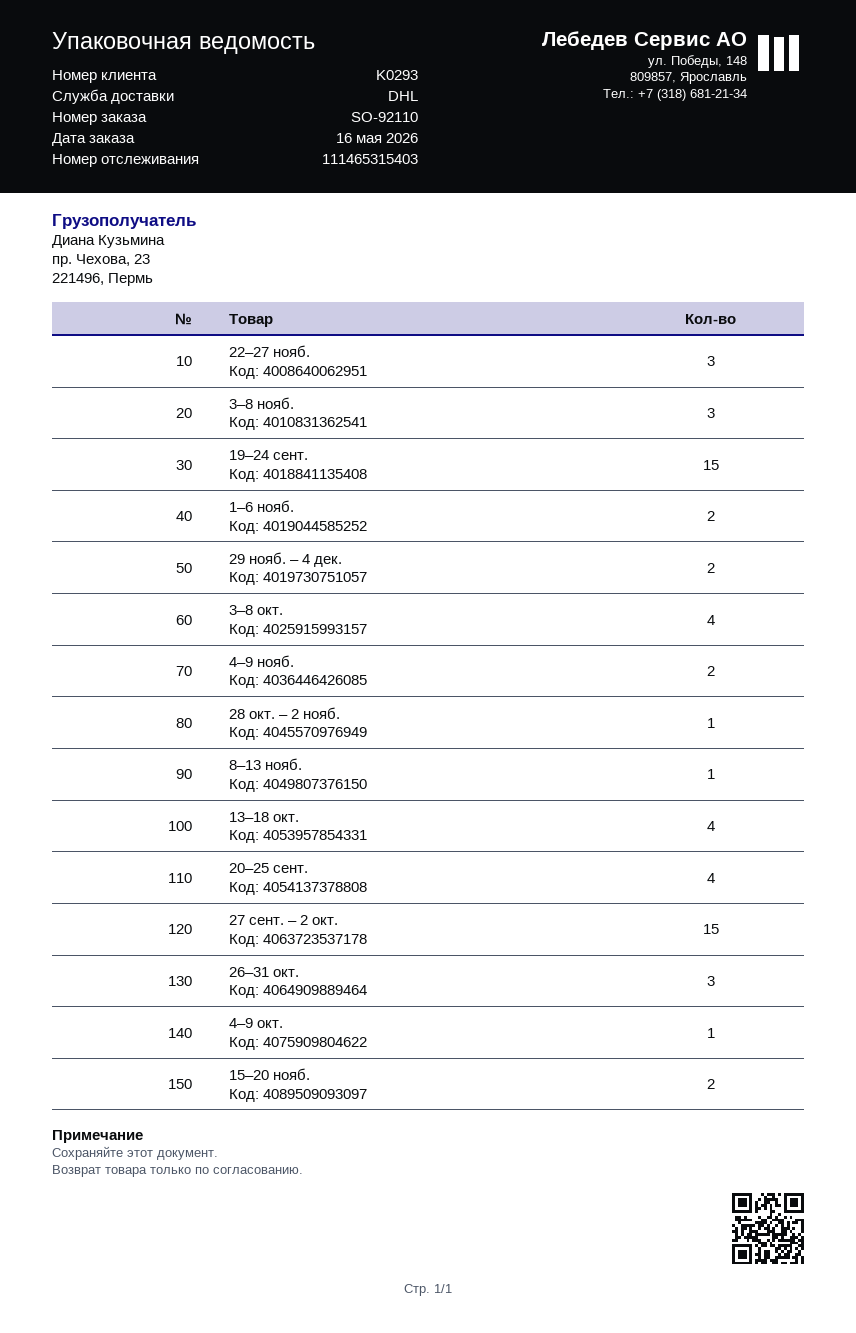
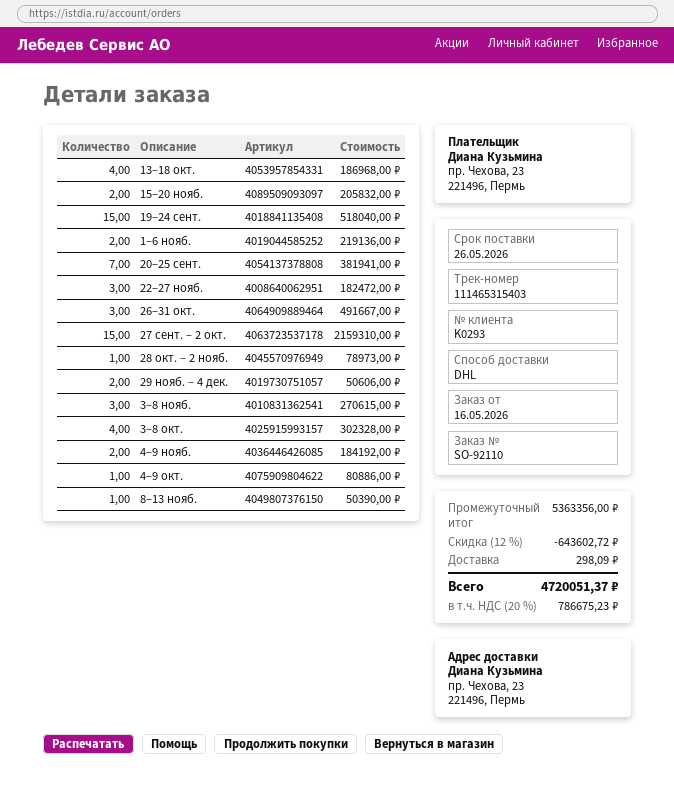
20–25 сент.: 4 -> 7

